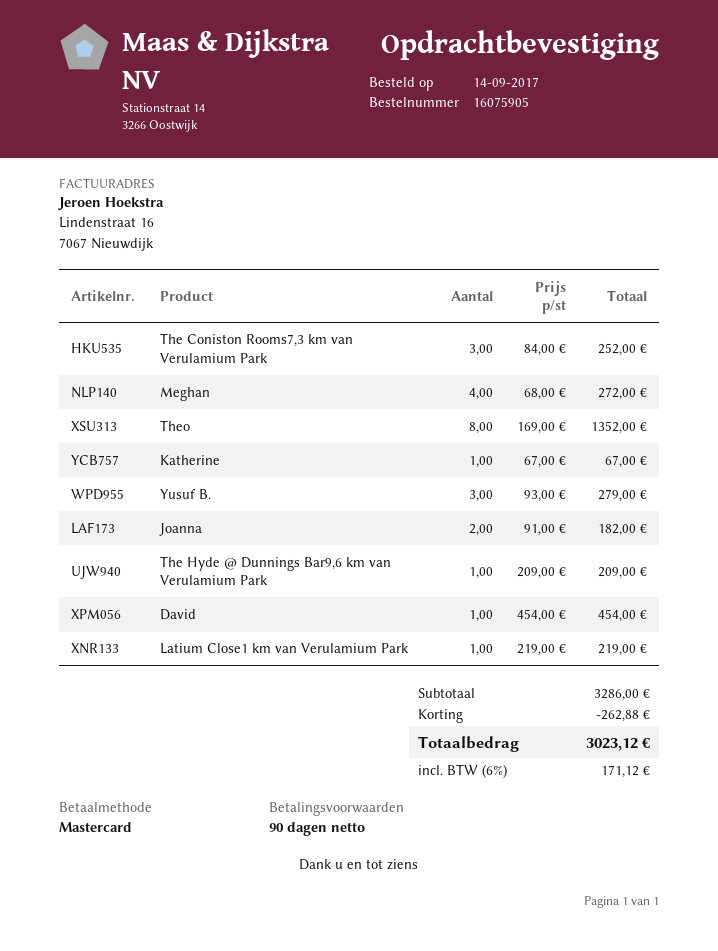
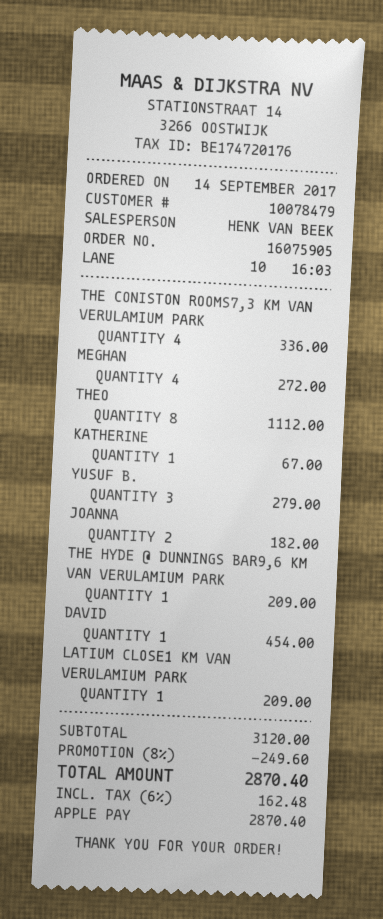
payment method: Mastercard -> Apple Pay
The Coniston Rooms7,3 km van Verulamium Park: 3 for 252.00 -> 4 for 336.00
Theo: 8 for 1352.00 -> 8 for 1112.00
Latium Close1 km van Verulamium Park: 1 for 219.00 -> 1 for 209.00
subtotal: 3286.00 -> 3120.00
discount: 262.88 -> 249.60
tax: 6% = 171.12 -> 6% = 162.48
total: 3023.12 -> 2870.40

